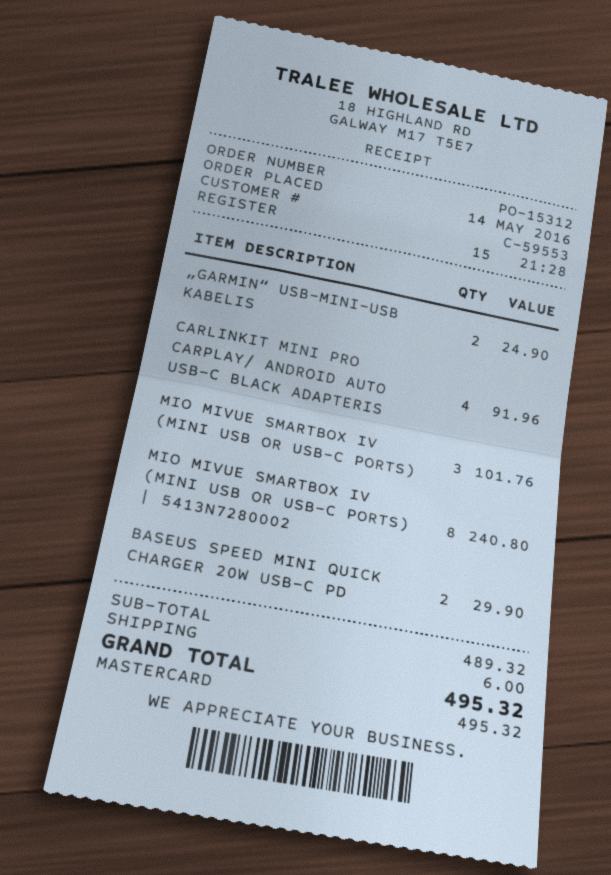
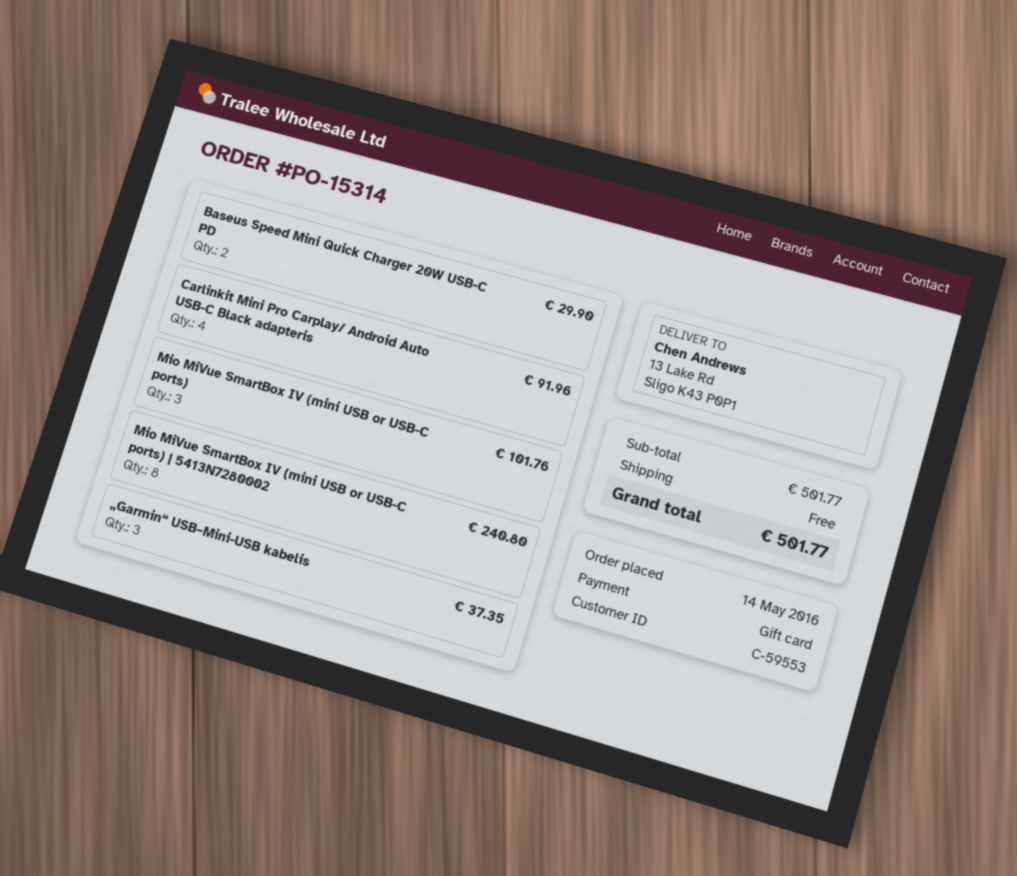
order number: PO-15312 -> PO-15314
payment method: Mastercard -> gift card
„GARMIN“ USB–MINI-USB KABELIS: 2 for 24.90 -> 3 for 37.35
subtotal: 489.32 -> 501.77
shipping: 6.00 -> 0.00
total: 495.32 -> 501.77

